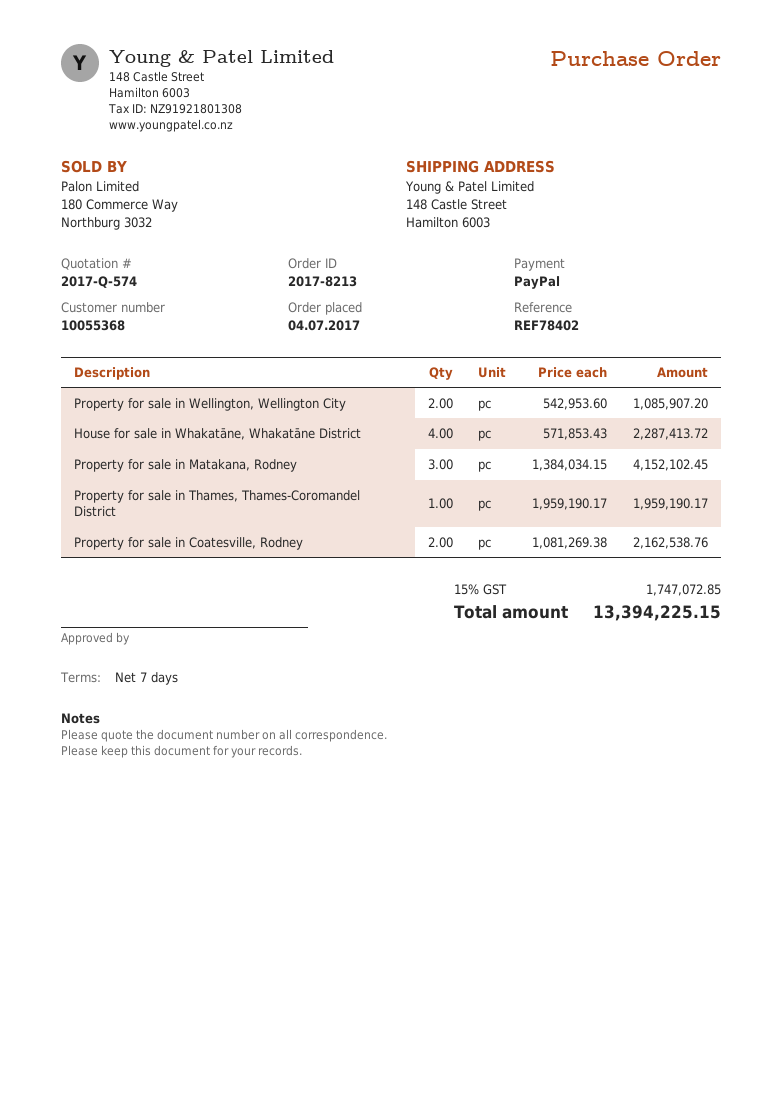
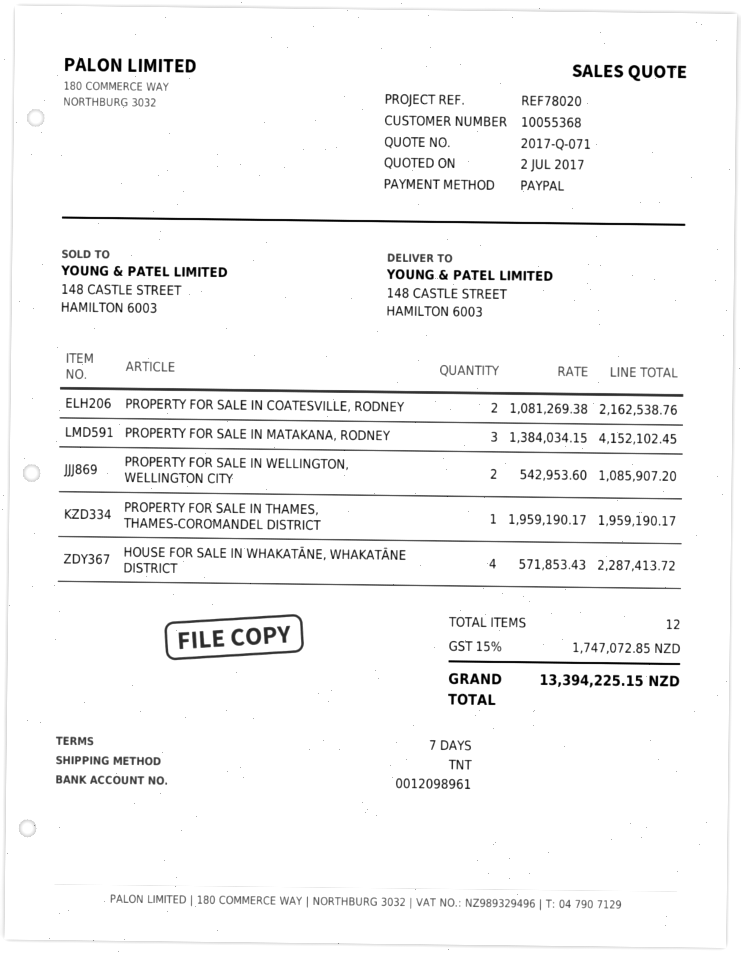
quote number: 2017-Q-574 -> 2017-Q-071
reference: REF78402 -> REF78020

